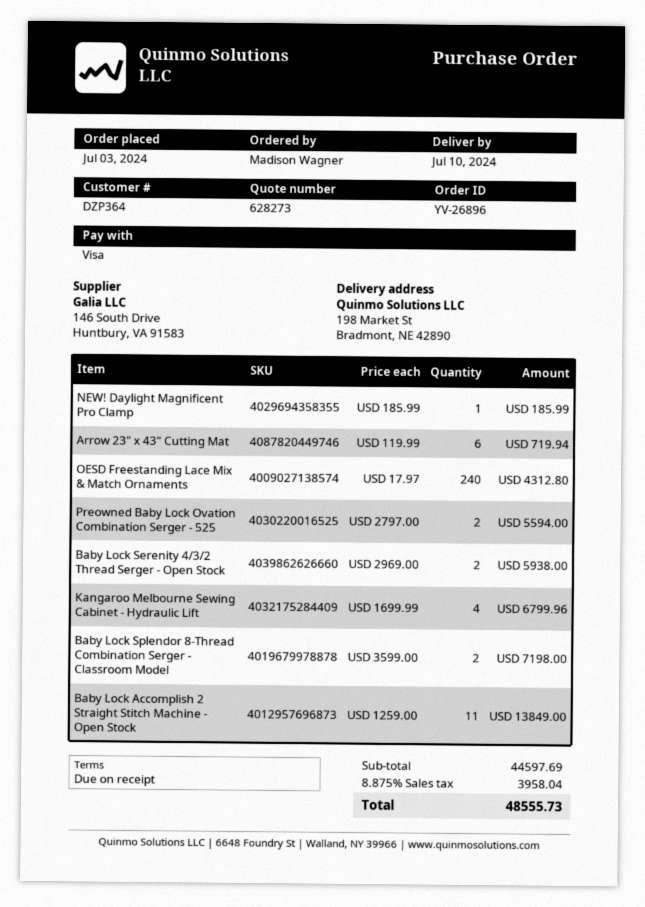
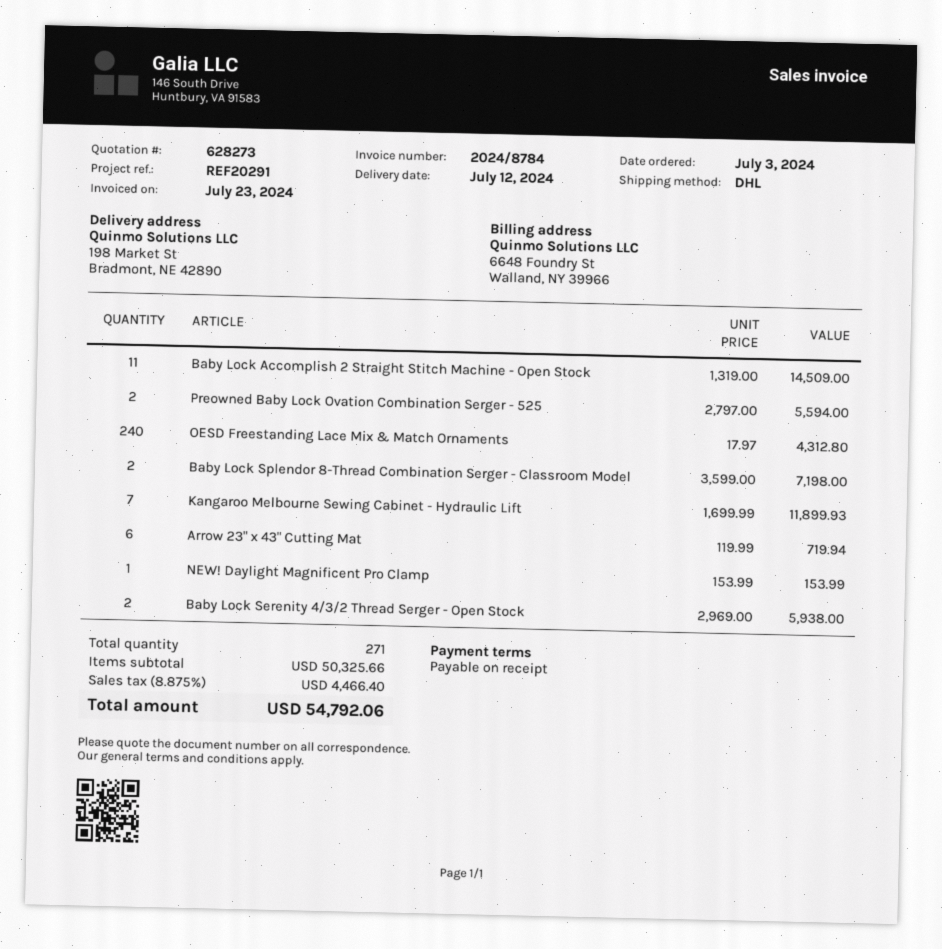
delivery date: 2024-07-10 -> 2024-07-12
NEW! Daylight Magnificent Pro Clamp: 1 x 185.99 = 185.99 -> 1 x 153.99 = 153.99
Kangaroo Melbourne Sewing Cabinet - Hydraulic Lift: 4 x 1699.99 = 6799.96 -> 7 x 1699.99 = 11899.93
Baby Lock Accomplish 2 Straight Stitch Machine - Open Stock: 11 x 1259.00 = 13849.00 -> 11 x 1319.00 = 14509.00
subtotal: 44597.69 -> 50325.66
tax: 8.875% = 3958.04 -> 8.875% = 4466.40
total: 48555.73 -> 54792.06

